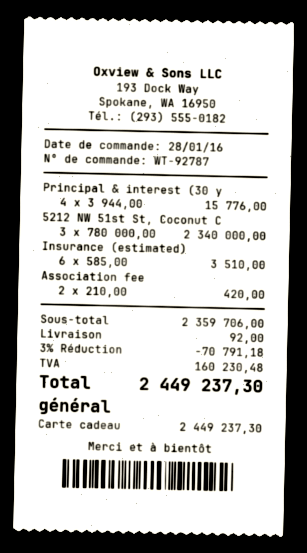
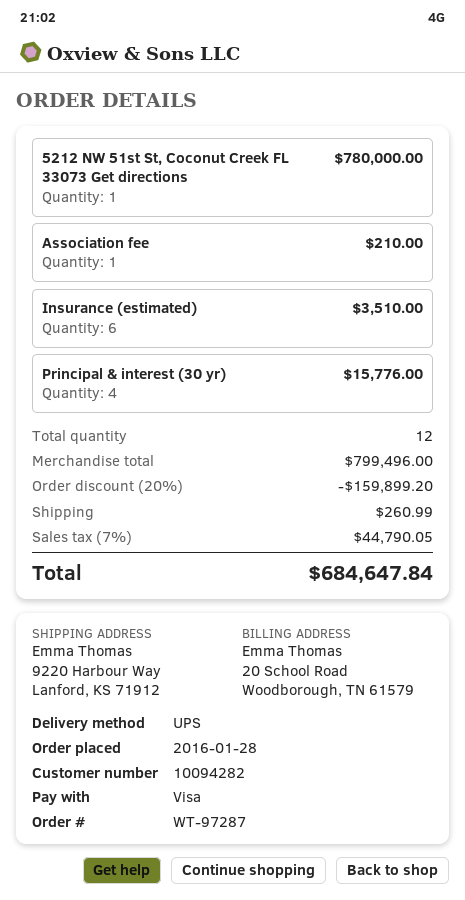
order number: WT-92787 -> WT-97287
payment method: gift card -> Visa
5212 NW 51st St, Coconut C: 3 for 2340000.00 -> 1 for 780000.00
Association fee: 2 for 420.00 -> 1 for 210.00
subtotal: 2359706.00 -> 799496.00
discount: 3% = 70791.18 -> 20% = 159899.20
shipping: 92.00 -> 260.99
tax: 160230.48 -> 44790.05
total: 2449237.30 -> 684647.84

